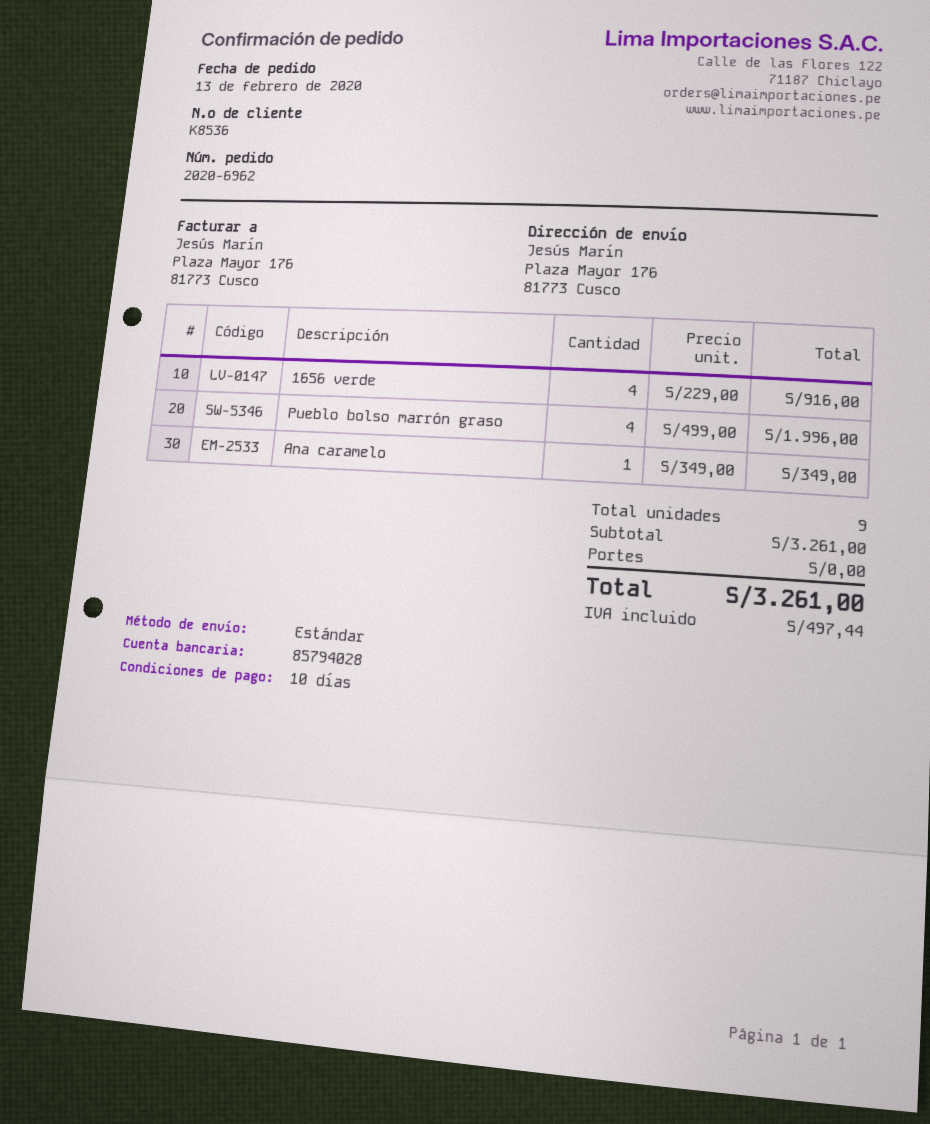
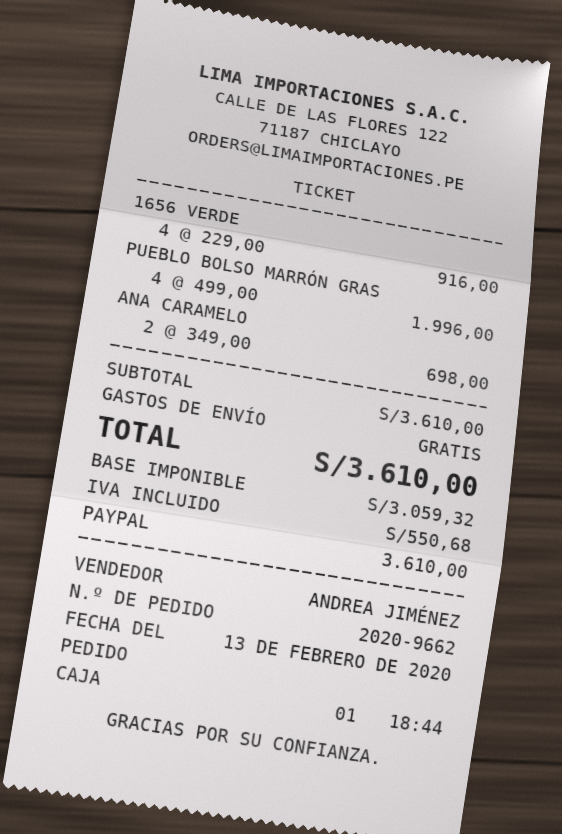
order number: 2020-6962 -> 2020-9662
Ana caramelo: 1 x 349.00 = 349.00 -> 2 x 349.00 = 698.00
subtotal: 3261.00 -> 3610.00
tax: 497.44 -> 550.68
total: 3261.00 -> 3610.00

